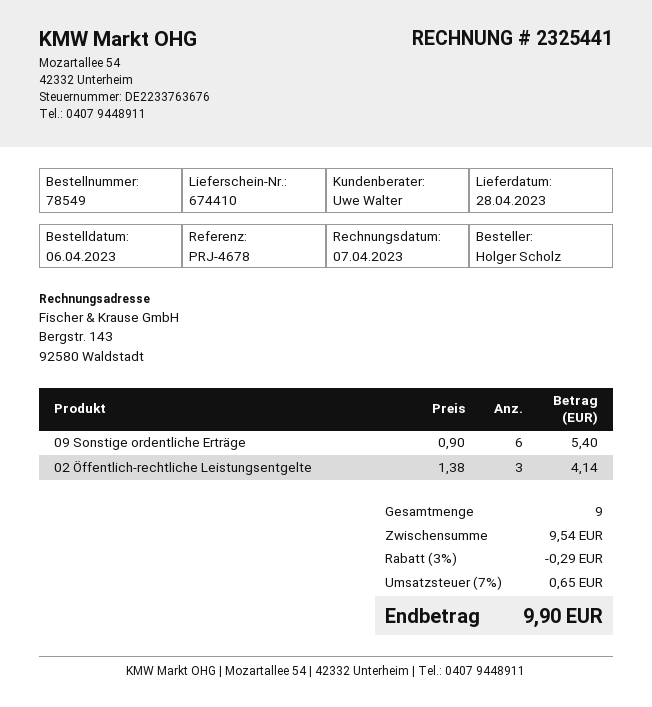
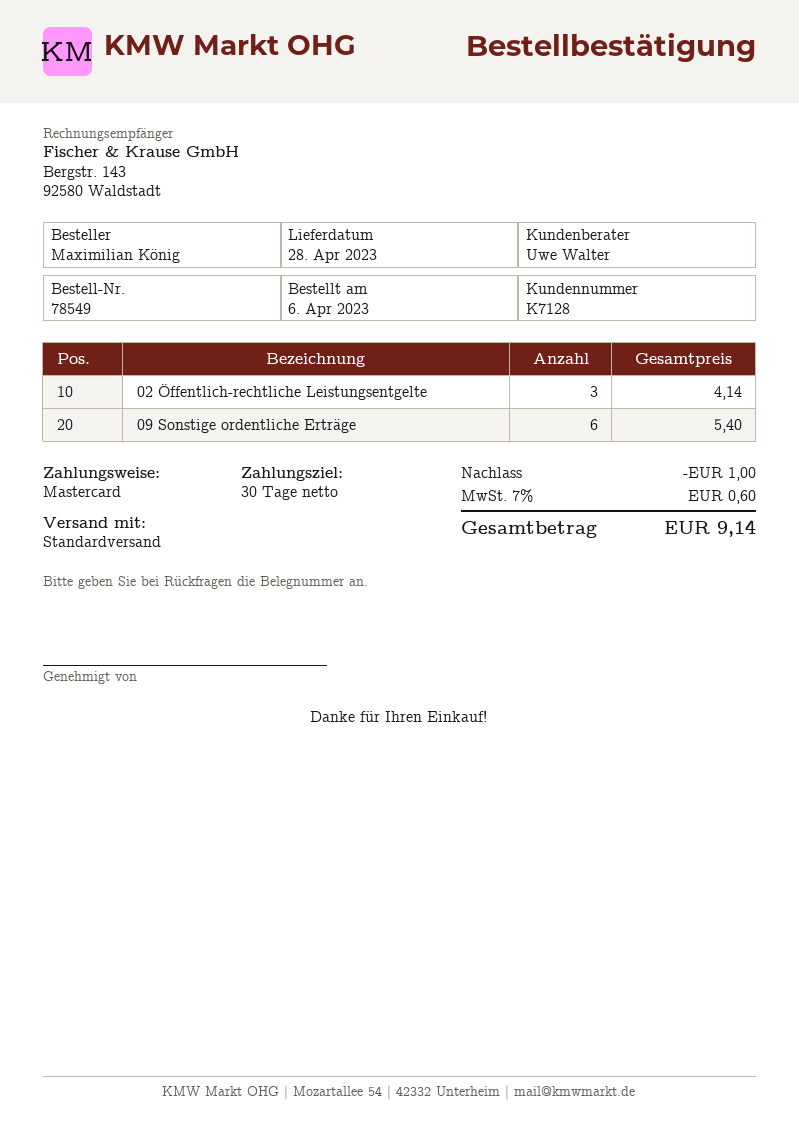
ordered by: Holger Scholz -> Maximilian König
discount: 0.29 -> 1.00
tax: 7% = 0.65 -> 7% = 0.60
total: 9.90 -> 9.14

